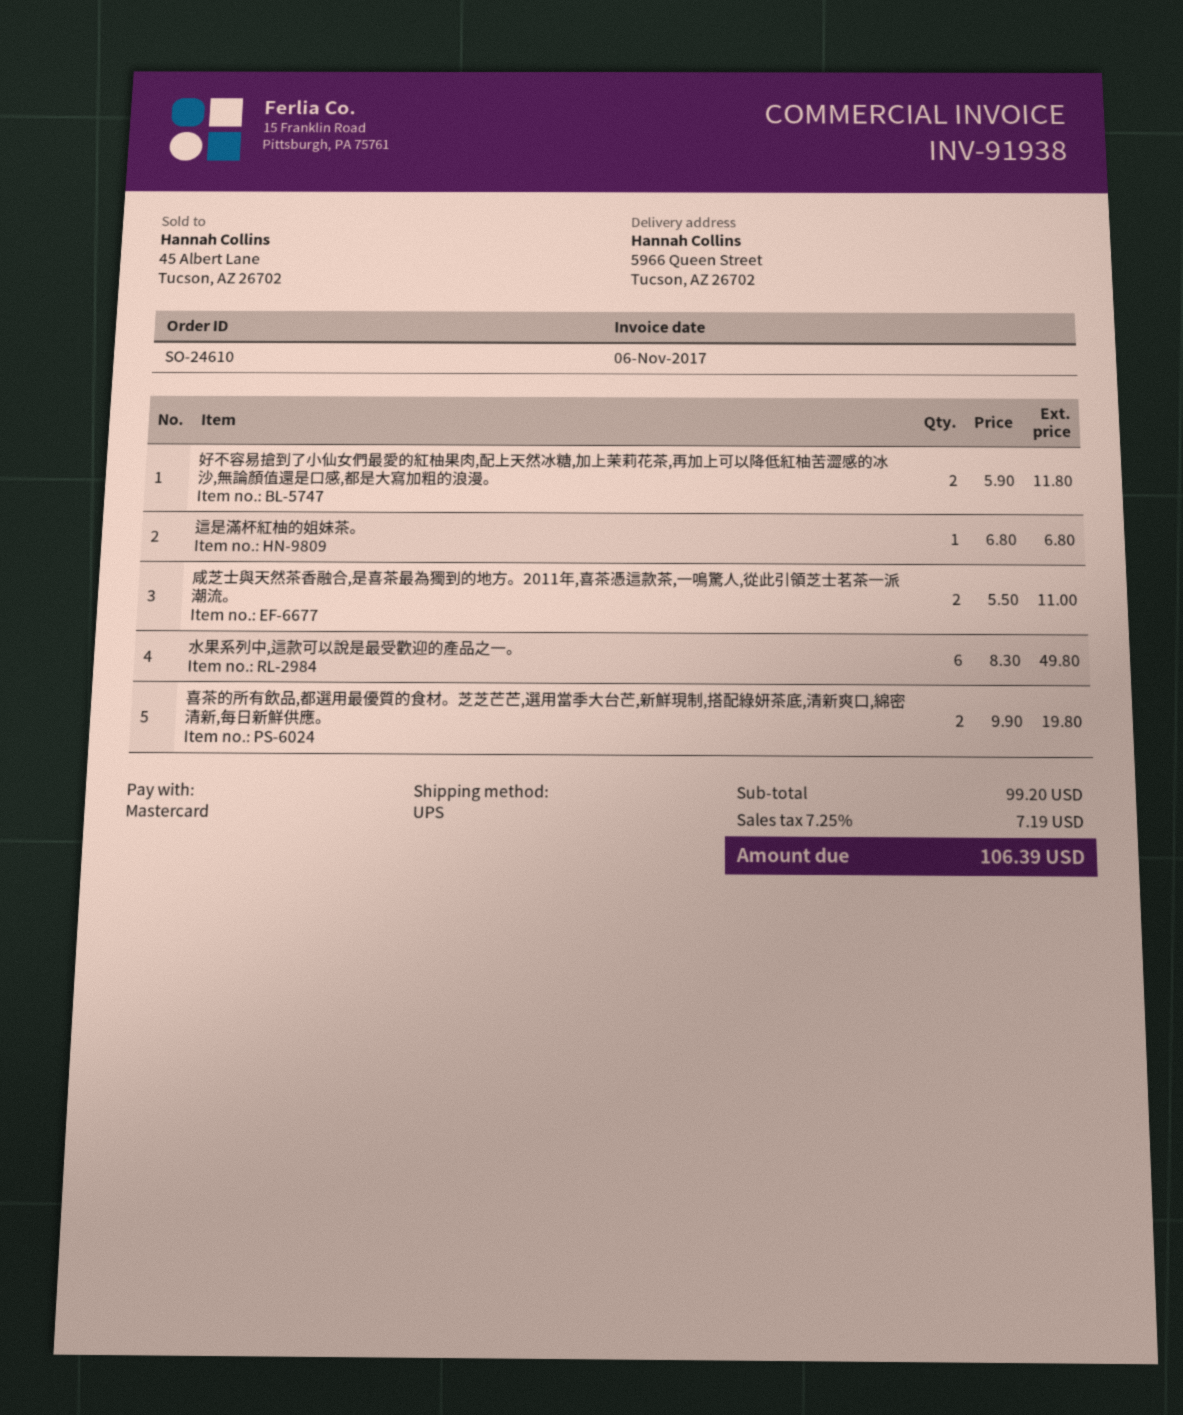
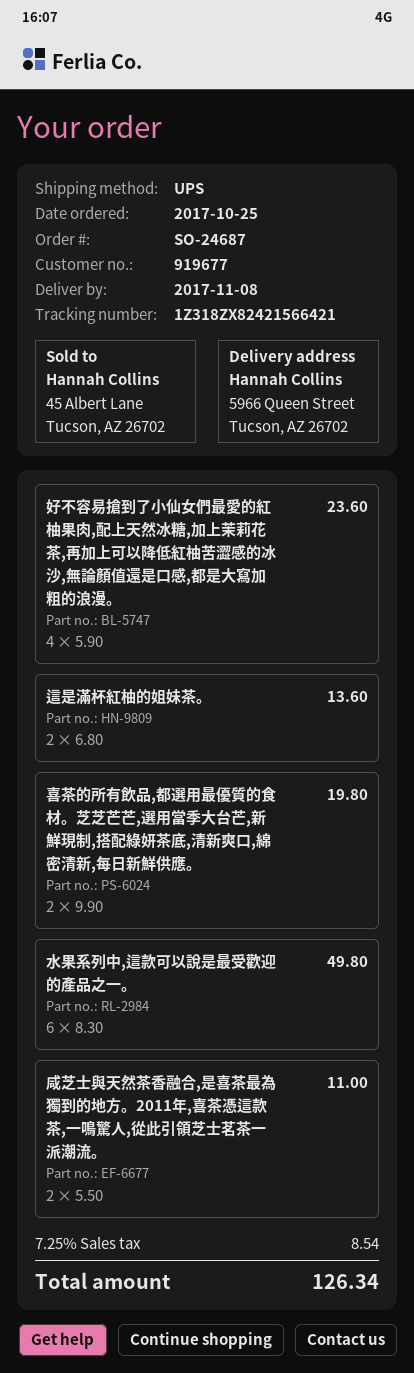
order number: SO-24610 -> SO-24687
好不容易搶到了小仙女們最愛的紅柚果肉,配上天然冰糖,加上茉莉花茶,再加上可以降低紅柚苦澀感的冰沙,無論顏值還是口感,都是大寫加粗的浪漫。: 2 x 5.90 = 11.80 -> 4 x 5.90 = 23.60
這是滿杯紅柚的姐妹茶。: 1 x 6.80 = 6.80 -> 2 x 6.80 = 13.60
tax: 7.25% = 7.19 -> 7.25% = 8.54
total: 106.39 -> 126.34

